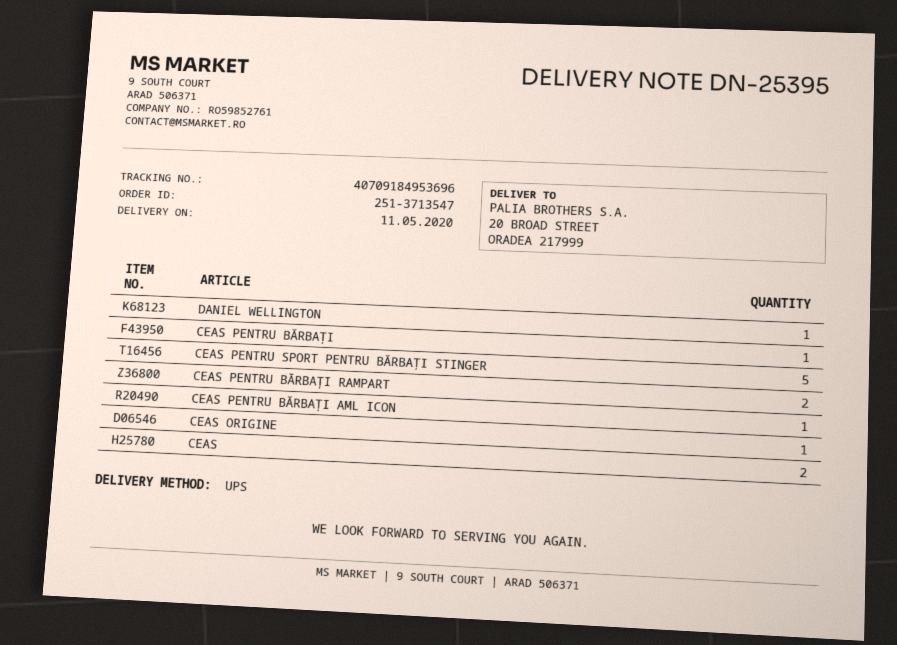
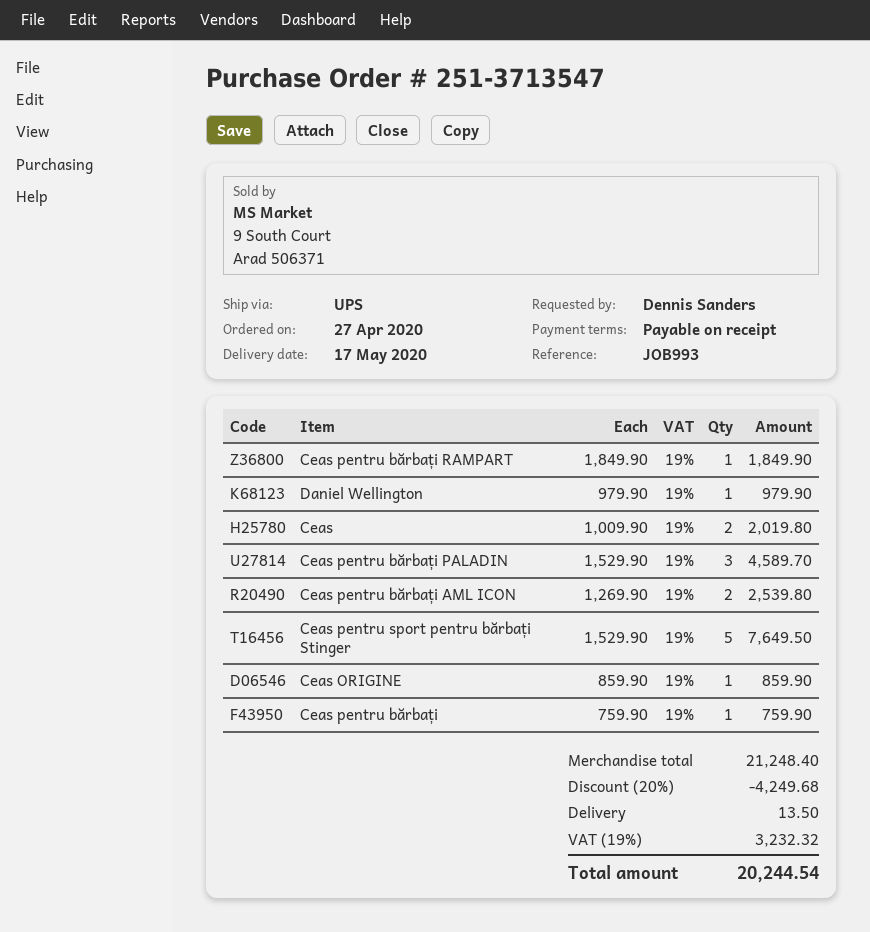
delivery date: 2020-05-11 -> 2020-05-17
CEAS PENTRU BĂRBAȚI RAMPART: 2 -> 1
CEAS PENTRU BĂRBAȚI AML ICON: 1 -> 2
Ceas pentru bărbați PALADIN: none -> 3

